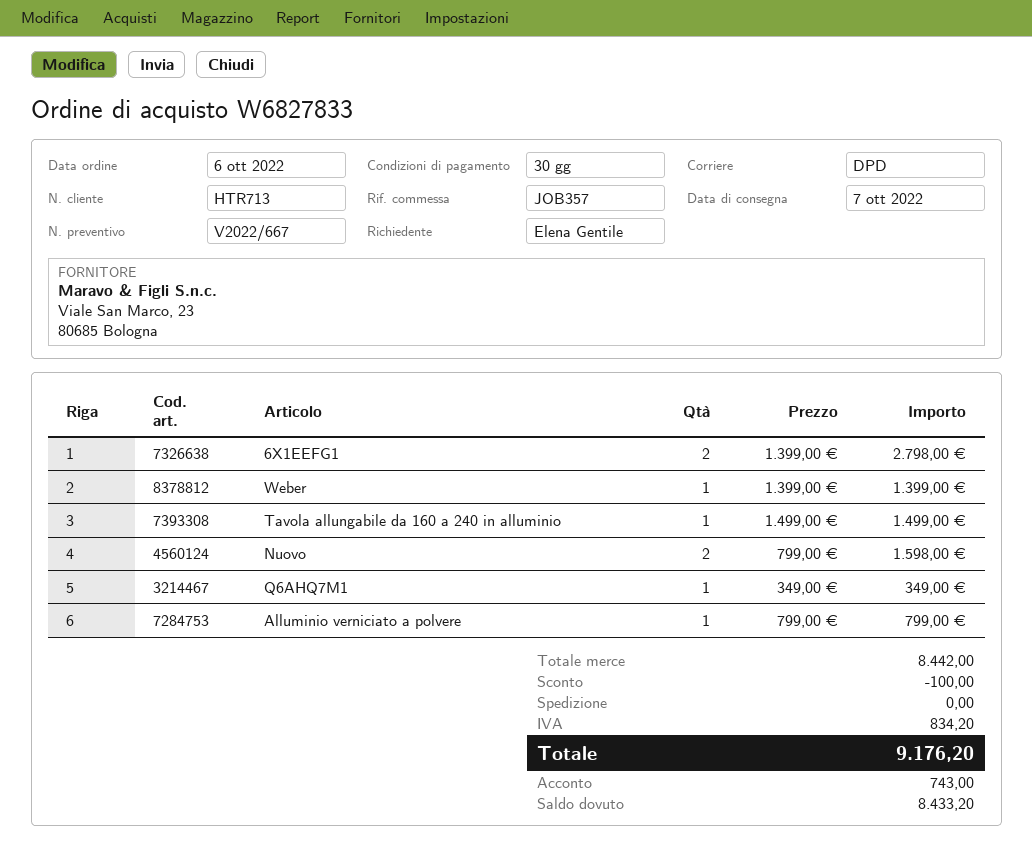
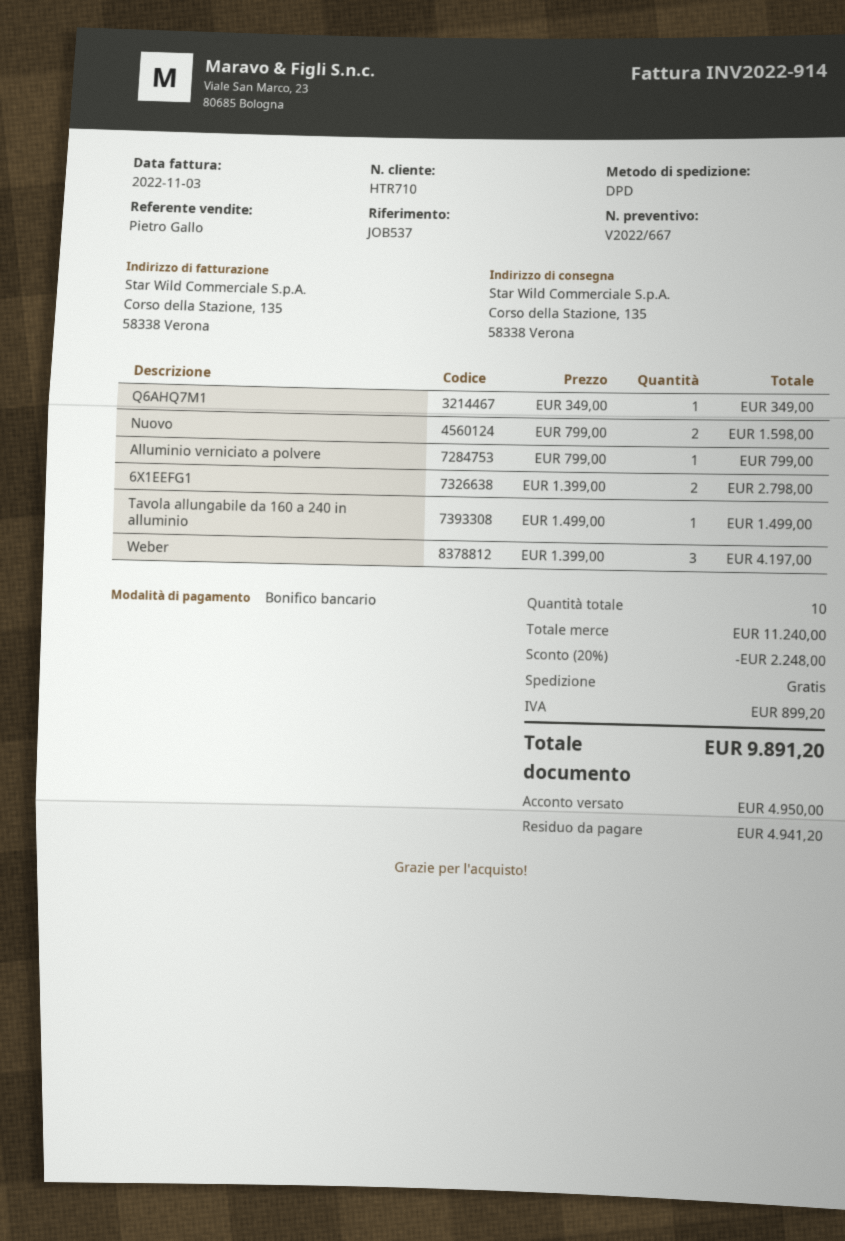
customer number: HTR713 -> HTR710
reference: JOB357 -> JOB537
Weber: 1 x 1399.00 = 1399.00 -> 3 x 1399.00 = 4197.00
subtotal: 8442.00 -> 11240.00
discount: 100.00 -> 2248.00
tax: 834.20 -> 899.20
total: 9176.20 -> 9891.20
deposit: 743.00 -> 4950.00
balance: 8433.20 -> 4941.20

